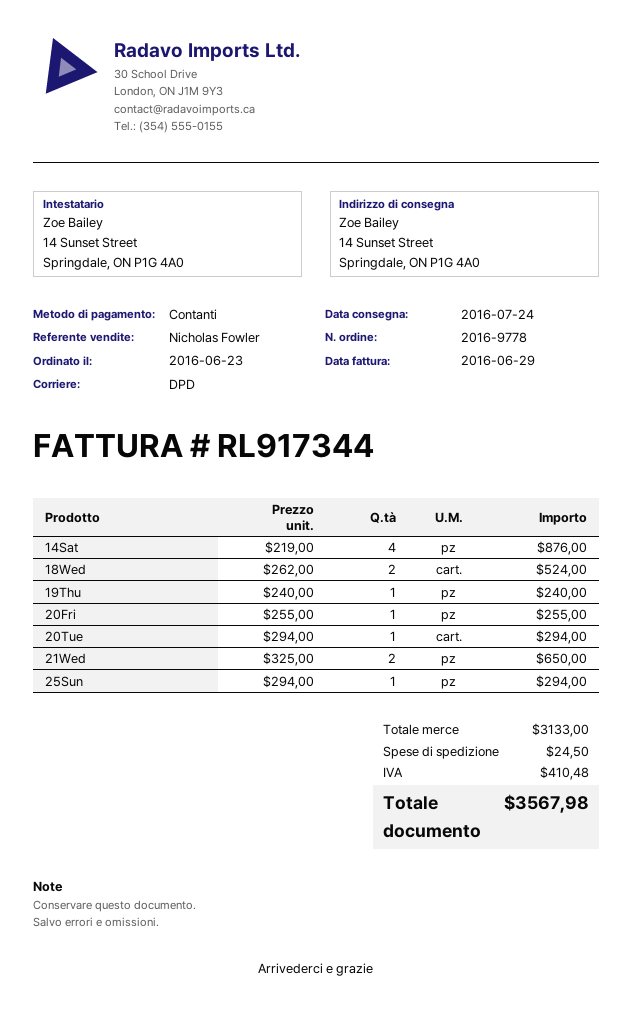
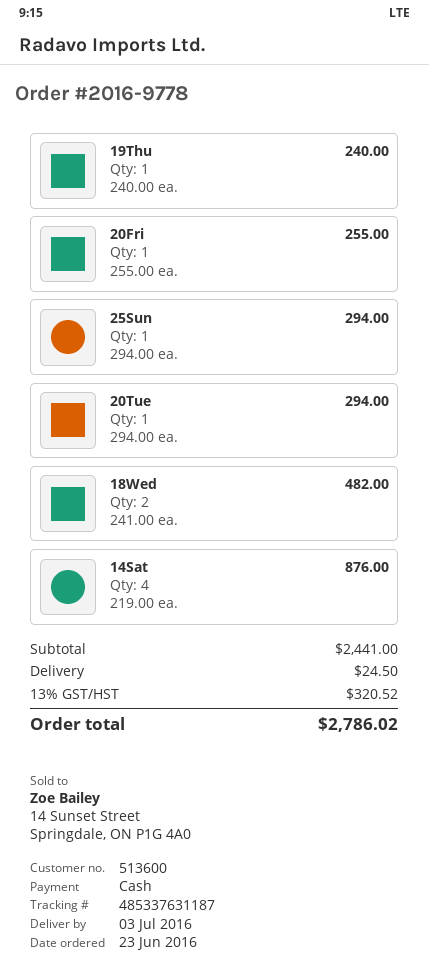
delivery date: 2016-07-24 -> 2016-07-03
18Wed: 2 x 262.00 = 524.00 -> 2 x 241.00 = 482.00
21Wed: 2 x 325.00 = 650.00 -> none
subtotal: 3133.00 -> 2441.00
tax: 410.48 -> 320.52
total: 3567.98 -> 2786.02

